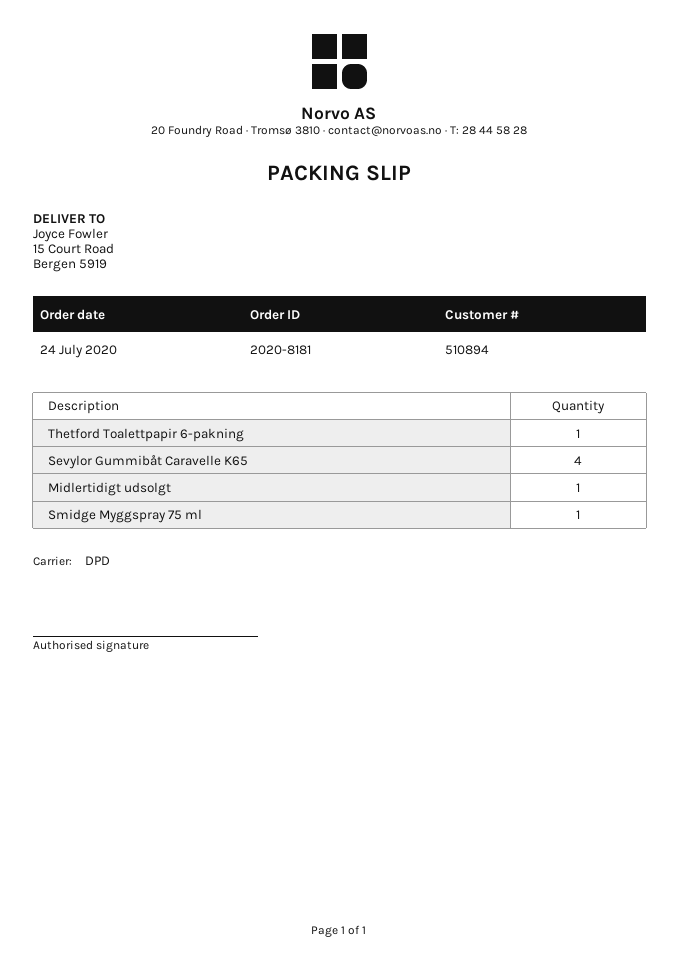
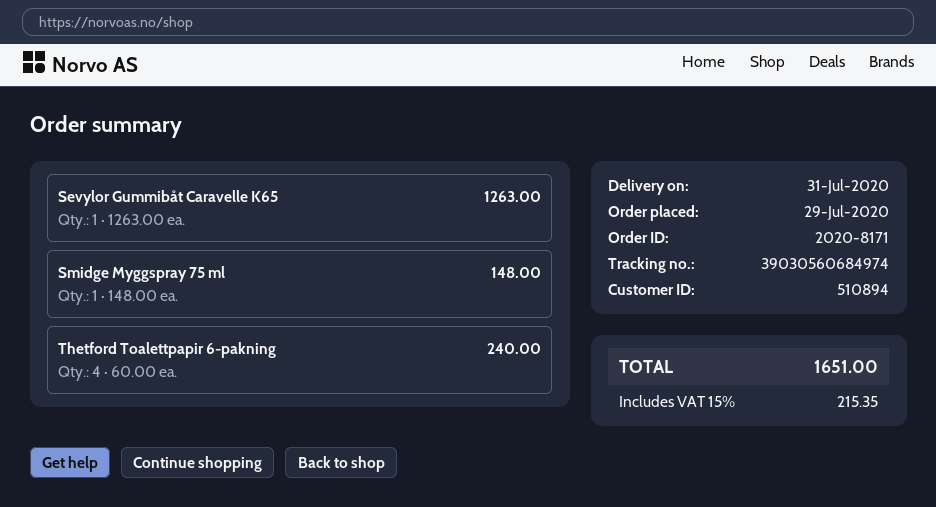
order number: 2020-8181 -> 2020-8171
order date: 2020-07-24 -> 2020-07-29
Thetford Toalettpapir 6-pakning: 1 -> 4
Sevylor Gummibåt Caravelle K65: 4 -> 1
Midlertidigt udsolgt: 1 -> none

